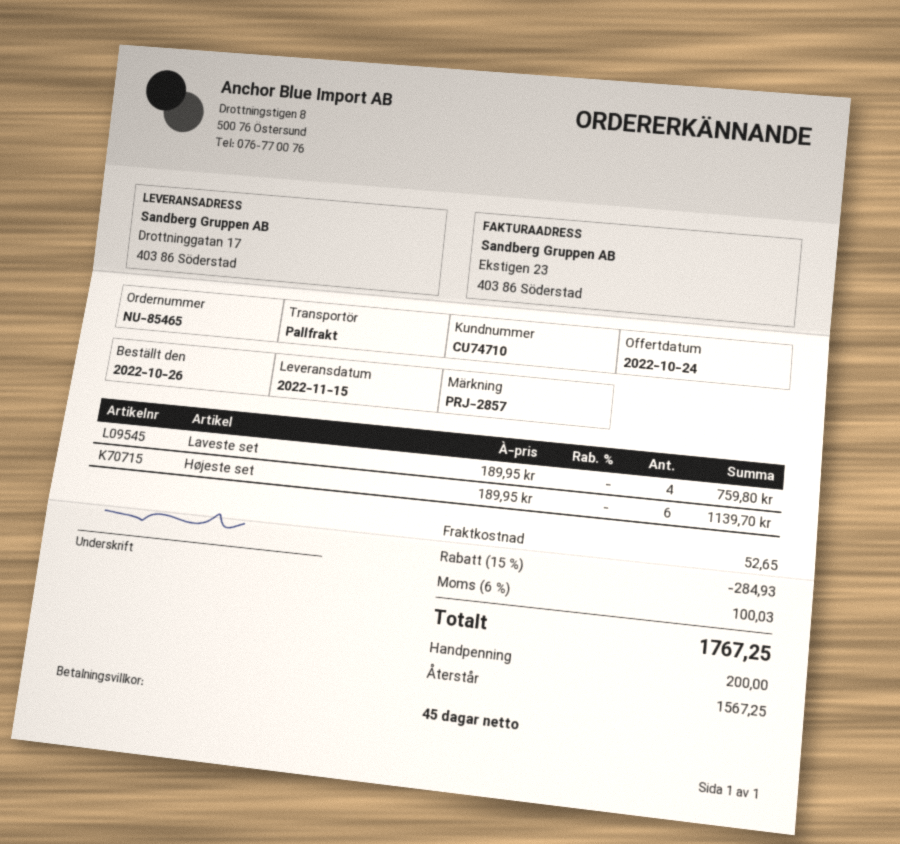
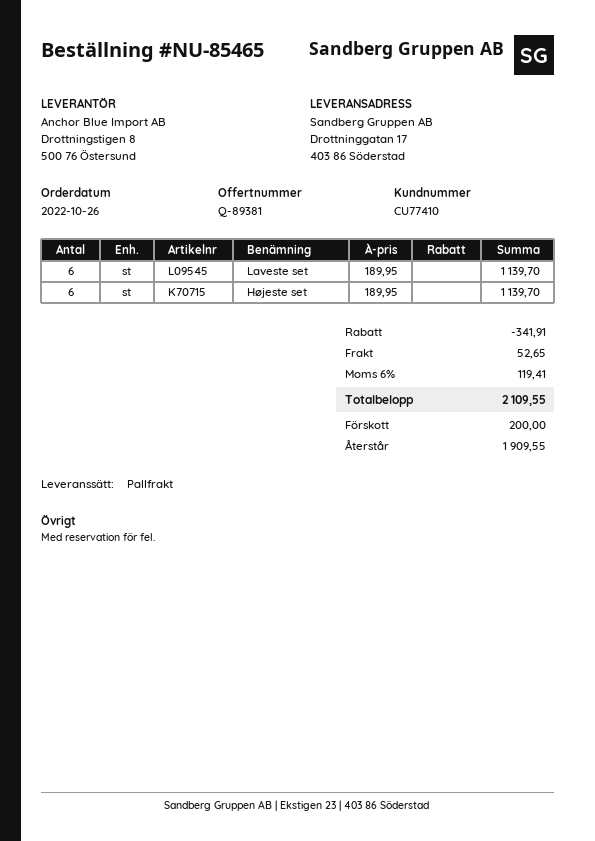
customer number: CU74710 -> CU77410
Laveste set: 4 x 189.95 = 759.80 -> 6 x 189.95 = 1139.70
discount: 284.93 -> 341.91
tax: 6% = 100.03 -> 6% = 119.41
total: 1767.25 -> 2109.55
balance: 1567.25 -> 1909.55

